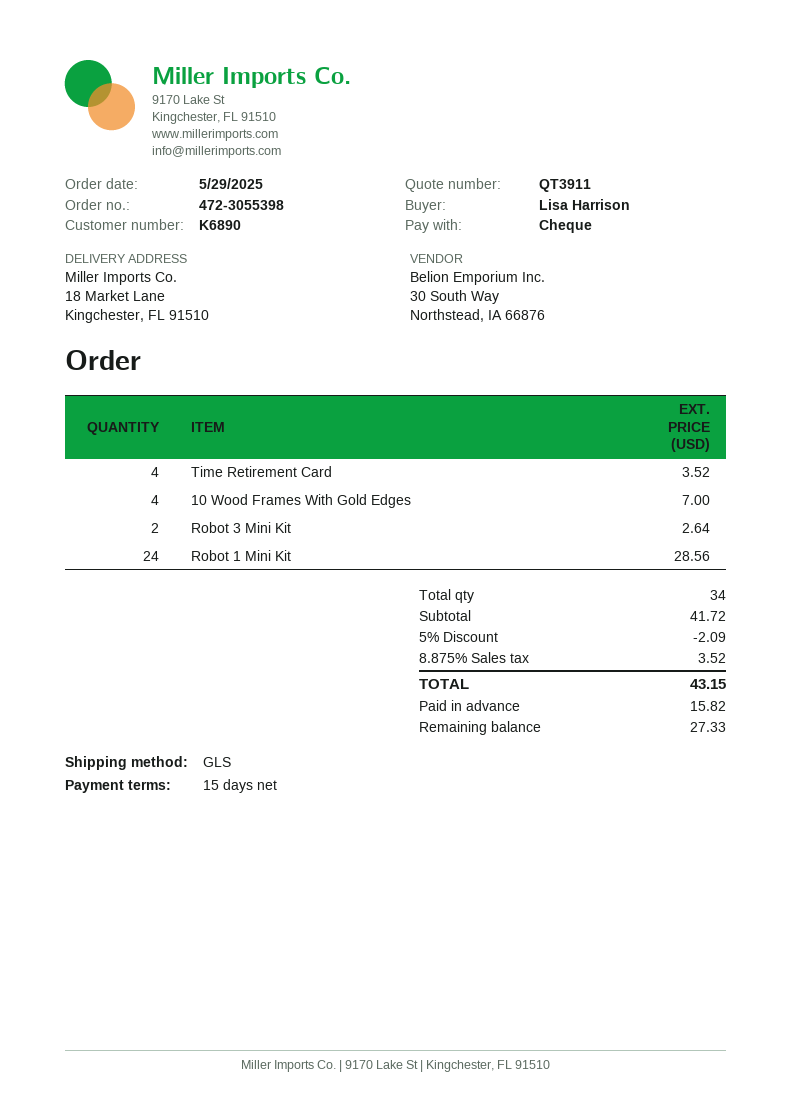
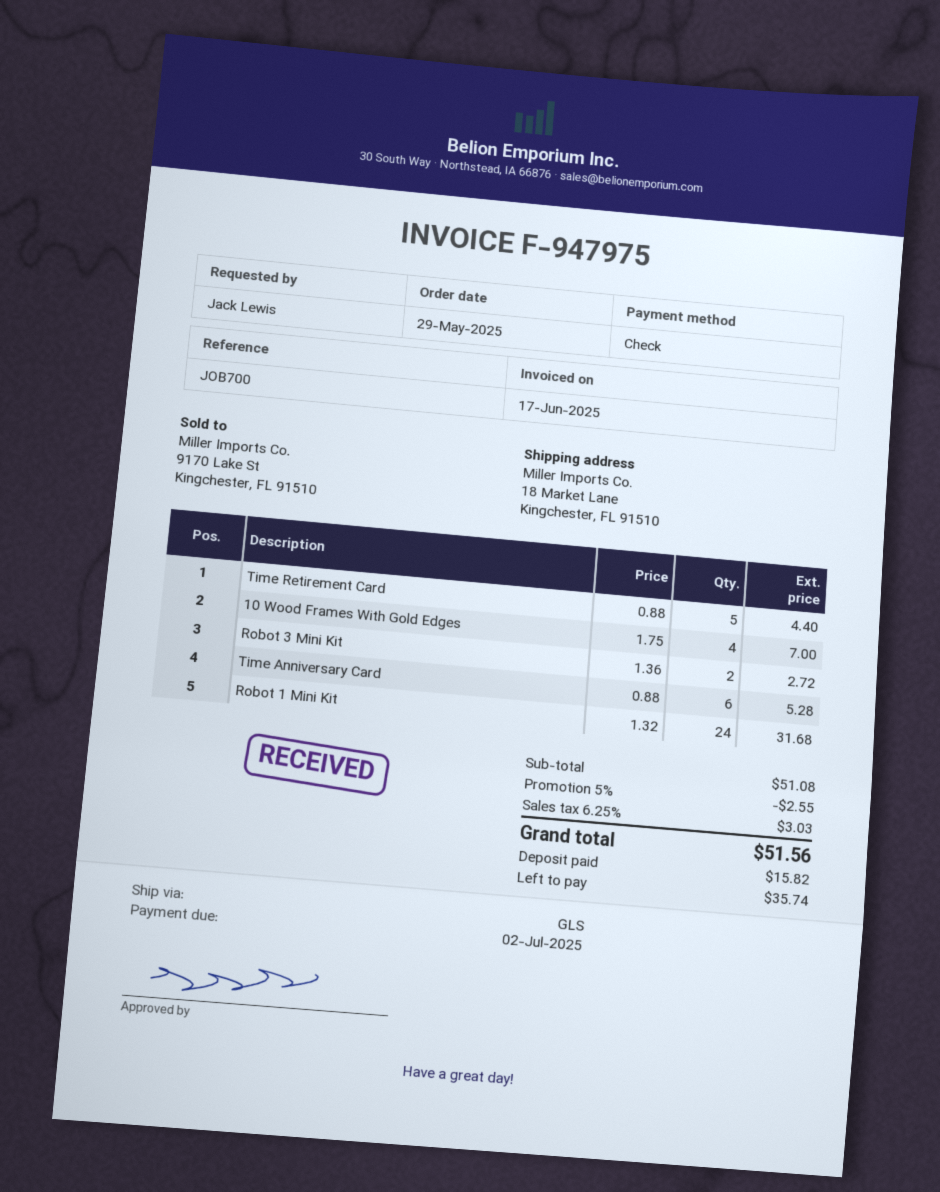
ordered by: Lisa Harrison -> Jack Lewis
Time Retirement Card: 4 for 3.52 -> 5 for 4.40
Robot 3 Mini Kit: 2 for 2.64 -> 2 for 2.72
Robot 1 Mini Kit: 24 for 28.56 -> 24 for 31.68
Time Anniversary Card: none -> 6 for 5.28
subtotal: 41.72 -> 51.08
discount: 5% = 2.09 -> 5% = 2.55
tax: 8.875% = 3.52 -> 6.25% = 3.03
total: 43.15 -> 51.56
balance: 27.33 -> 35.74

